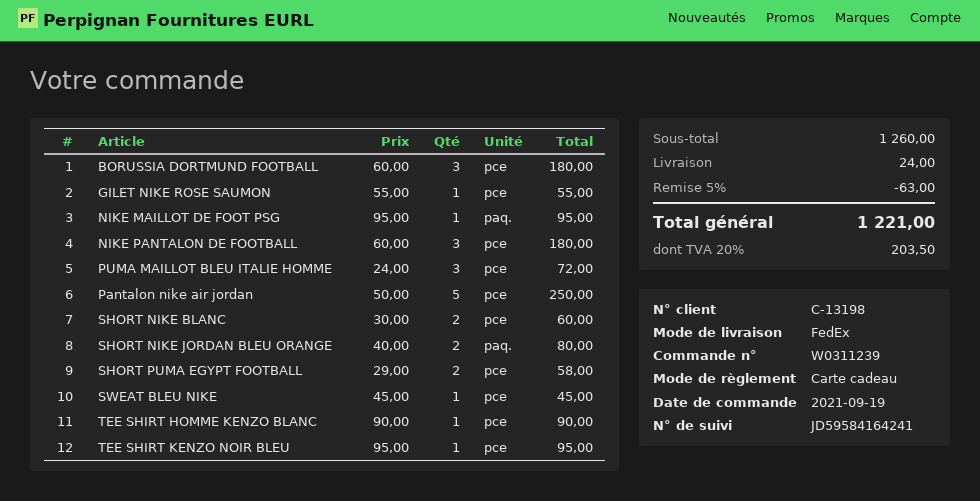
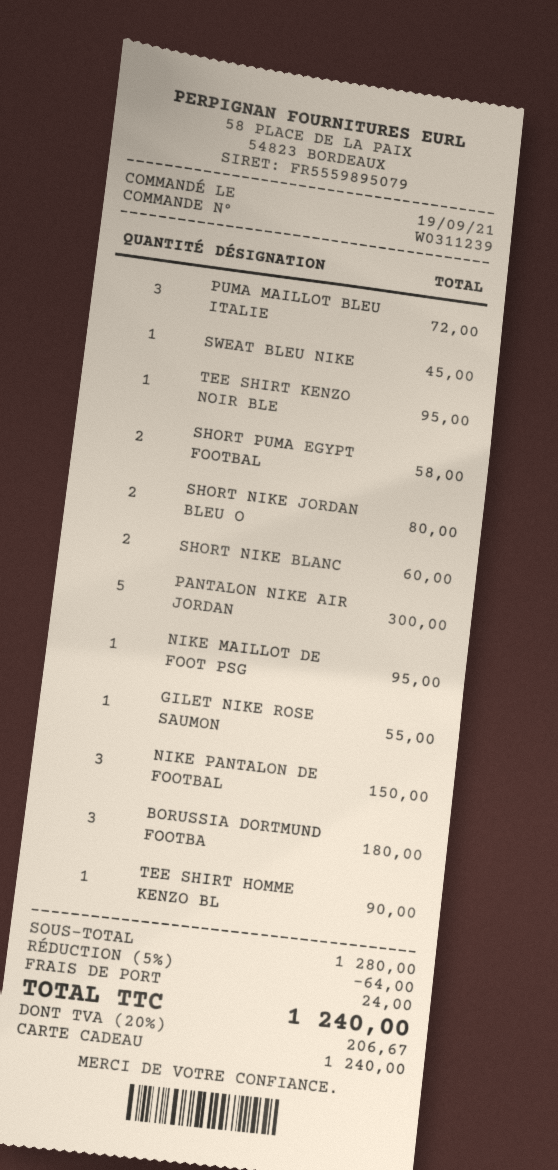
NIKE PANTALON DE FOOTBALL: 3 for 180.00 -> 3 for 150.00
Pantalon nike air jordan: 5 for 250.00 -> 5 for 300.00
subtotal: 1260.00 -> 1280.00
discount: 5% = 63.00 -> 5% = 64.00
tax: 20% = 203.50 -> 20% = 206.67
total: 1221.00 -> 1240.00

